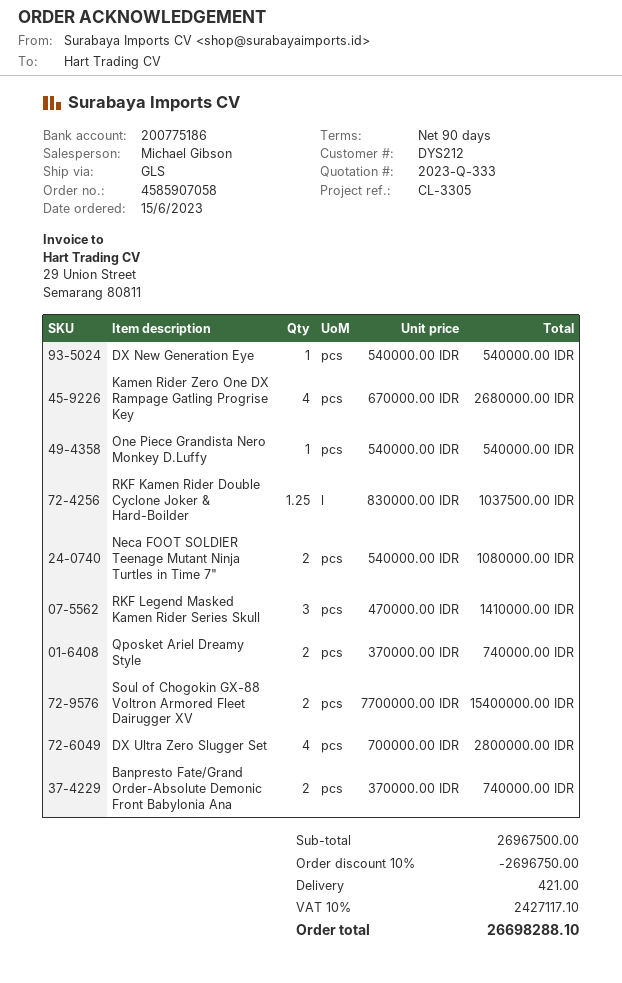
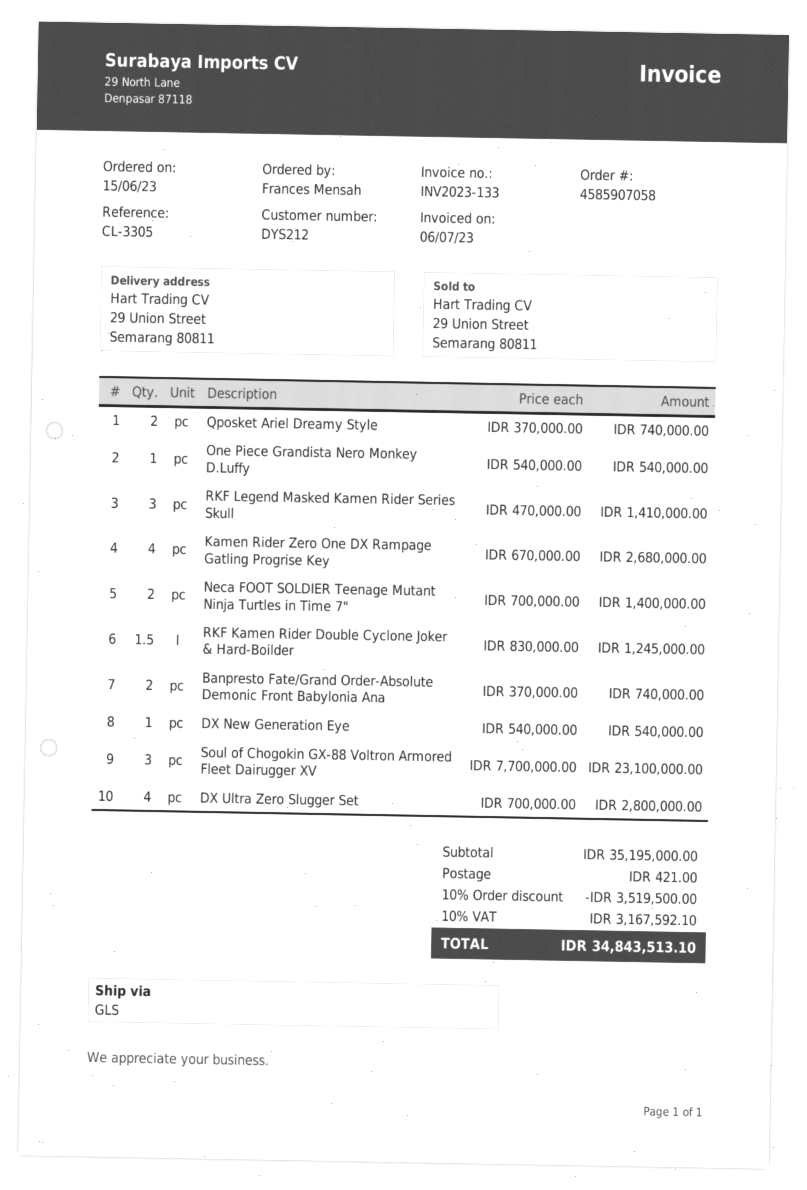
RKF Kamen Rider Double Cyclone Joker & Hard-Boilder: 1.25 x 830000.00 = 1037500.00 -> 1.5 x 830000.00 = 1245000.00
Neca FOOT SOLDIER Teenage Mutant Ninja Turtles in Time 7": 2 x 540000.00 = 1080000.00 -> 2 x 700000.00 = 1400000.00
Soul of Chogokin GX-88 Voltron Armored Fleet Dairugger XV: 2 x 7700000.00 = 15400000.00 -> 3 x 7700000.00 = 23100000.00
subtotal: 26967500.00 -> 35195000.00
discount: 10% = 2696750.00 -> 10% = 3519500.00
tax: 10% = 2427117.10 -> 10% = 3167592.10
total: 26698288.10 -> 34843513.10

